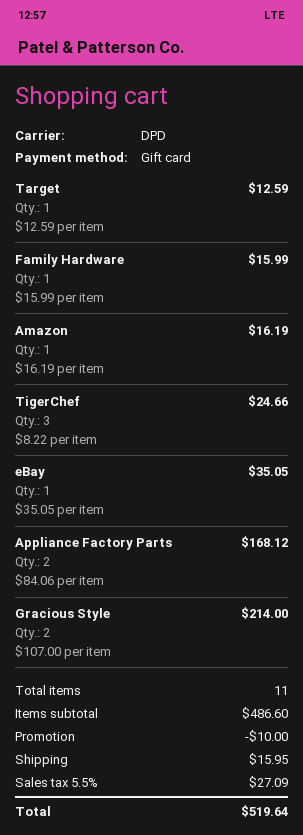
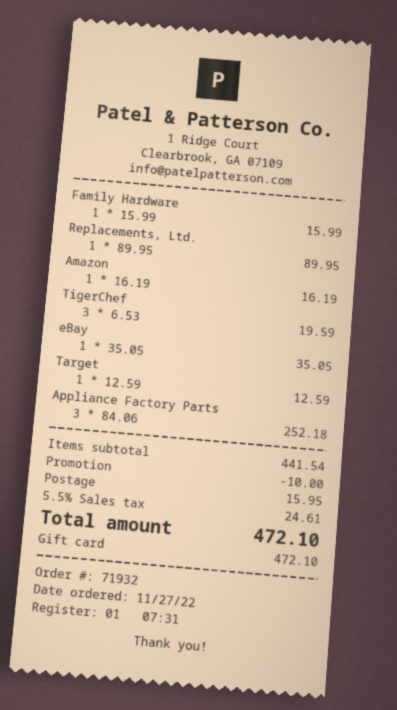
TigerChef: 3 x 8.22 = 24.66 -> 3 x 6.53 = 19.59
Appliance Factory Parts: 2 x 84.06 = 168.12 -> 3 x 84.06 = 252.18
Gracious Style: 2 x 107.00 = 214.00 -> none
Replacements, Ltd.: none -> 1 x 89.95 = 89.95
subtotal: 486.60 -> 441.54
tax: 5.5% = 27.09 -> 5.5% = 24.61
total: 519.64 -> 472.10

